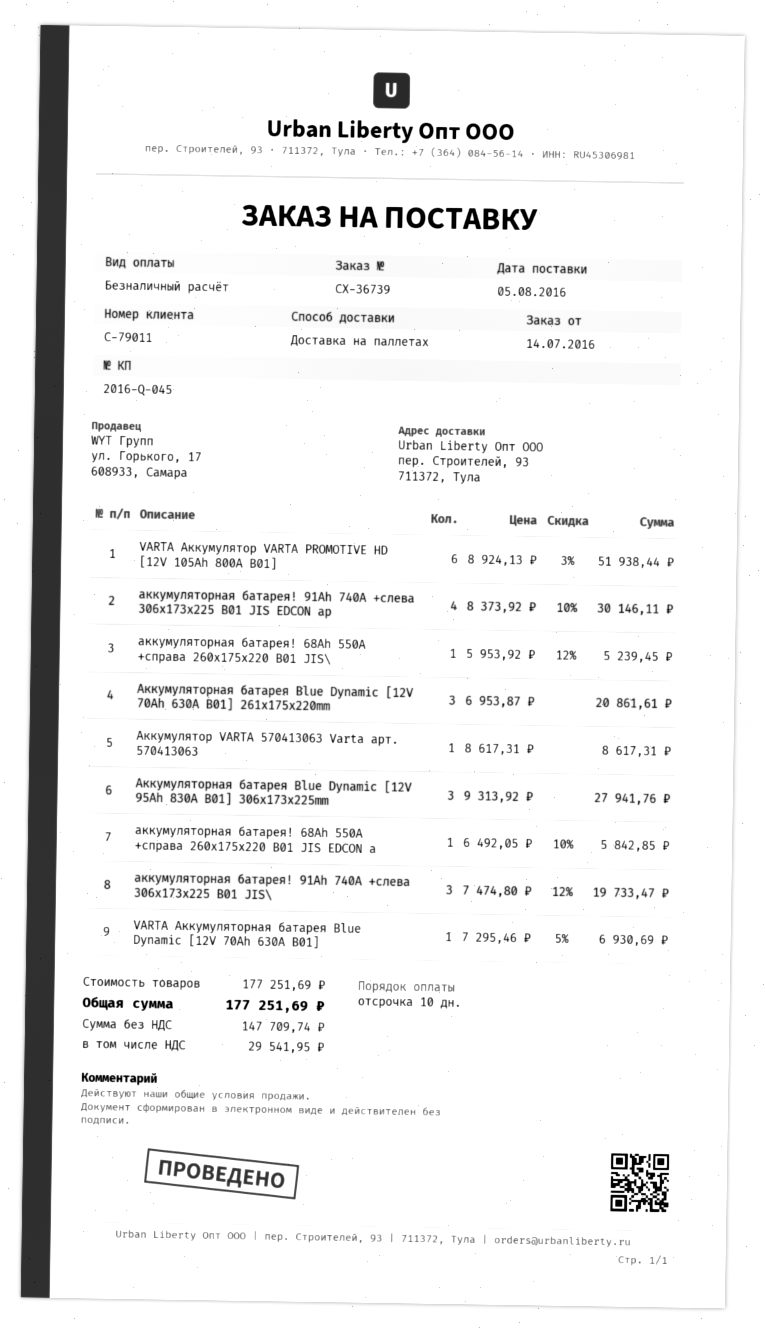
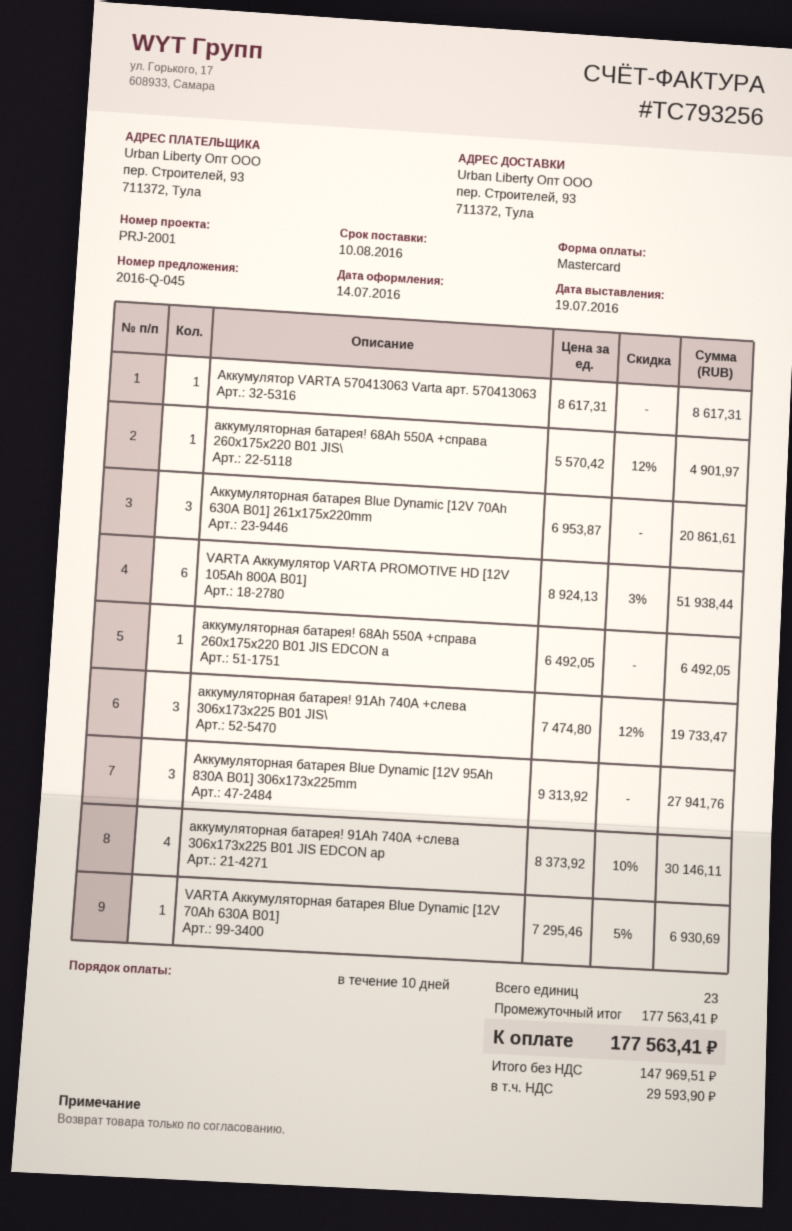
delivery date: 2016-08-05 -> 2016-08-10
payment method: bank transfer -> Mastercard
аккумуляторная батарея! 68Ah 550A +справа 260х175х220 B01 JIS\: 1 x 5953.92 - 12% = 5239.45 -> 1 x 5570.42 - 12% = 4901.97
аккумуляторная батарея! 68Ah 550A +справа 260х175х220 B01 JIS EDCON а: 1 x 6492.05 - 10% = 5842.85 -> 1 x 6492.05 = 6492.05
subtotal: 177251.69 -> 177563.41
net: 147709.74 -> 147969.51
tax: 29541.95 -> 29593.90
total: 177251.69 -> 177563.41

